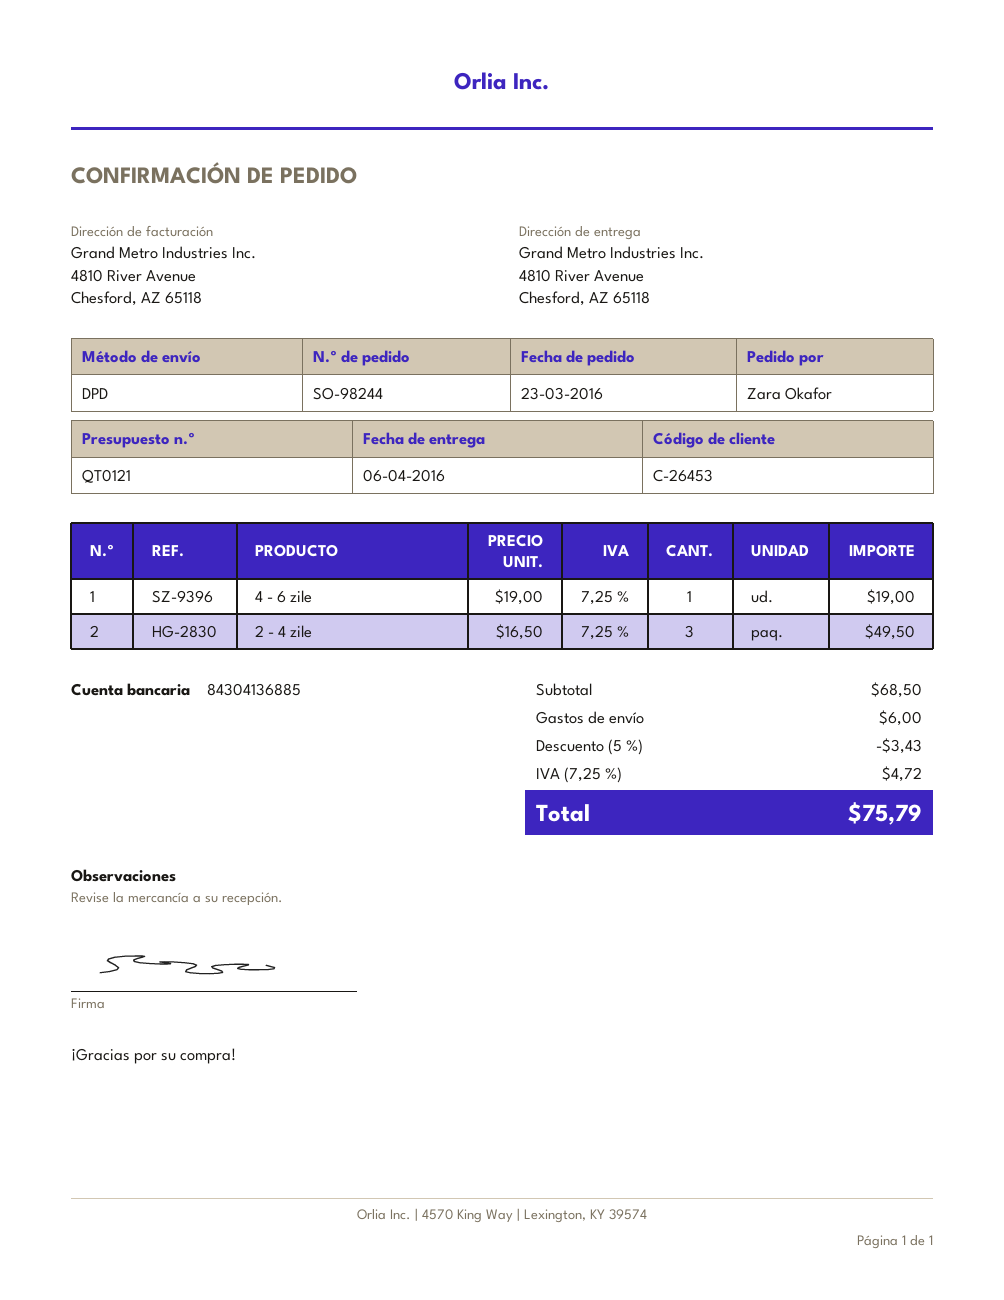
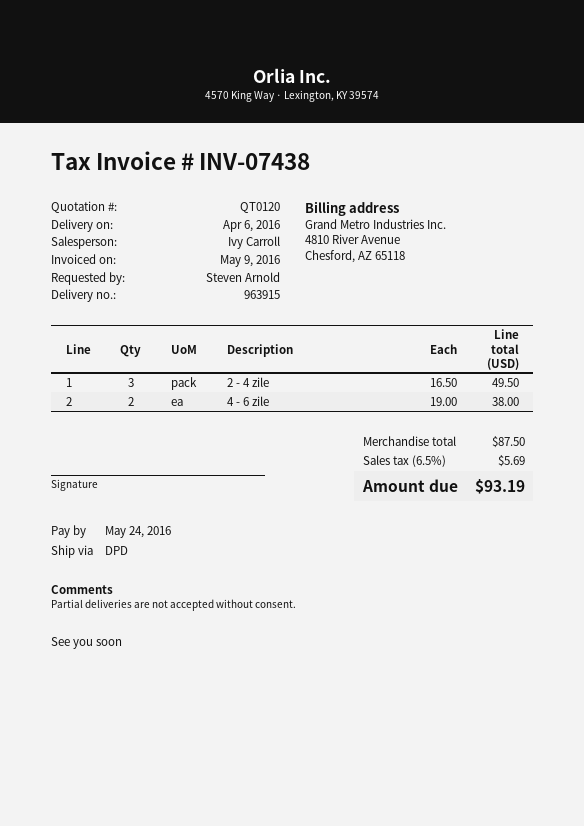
quote number: QT0121 -> QT0120
ordered by: Zara Okafor -> Steven Arnold
4 - 6 zile: 1 x 19.00 = 19.00 -> 2 x 19.00 = 38.00
subtotal: 68.50 -> 87.50
discount: 5% = 3.43 -> none
shipping: 6.00 -> none
tax: 7.25% = 4.72 -> 6.5% = 5.69
total: 75.79 -> 93.19

